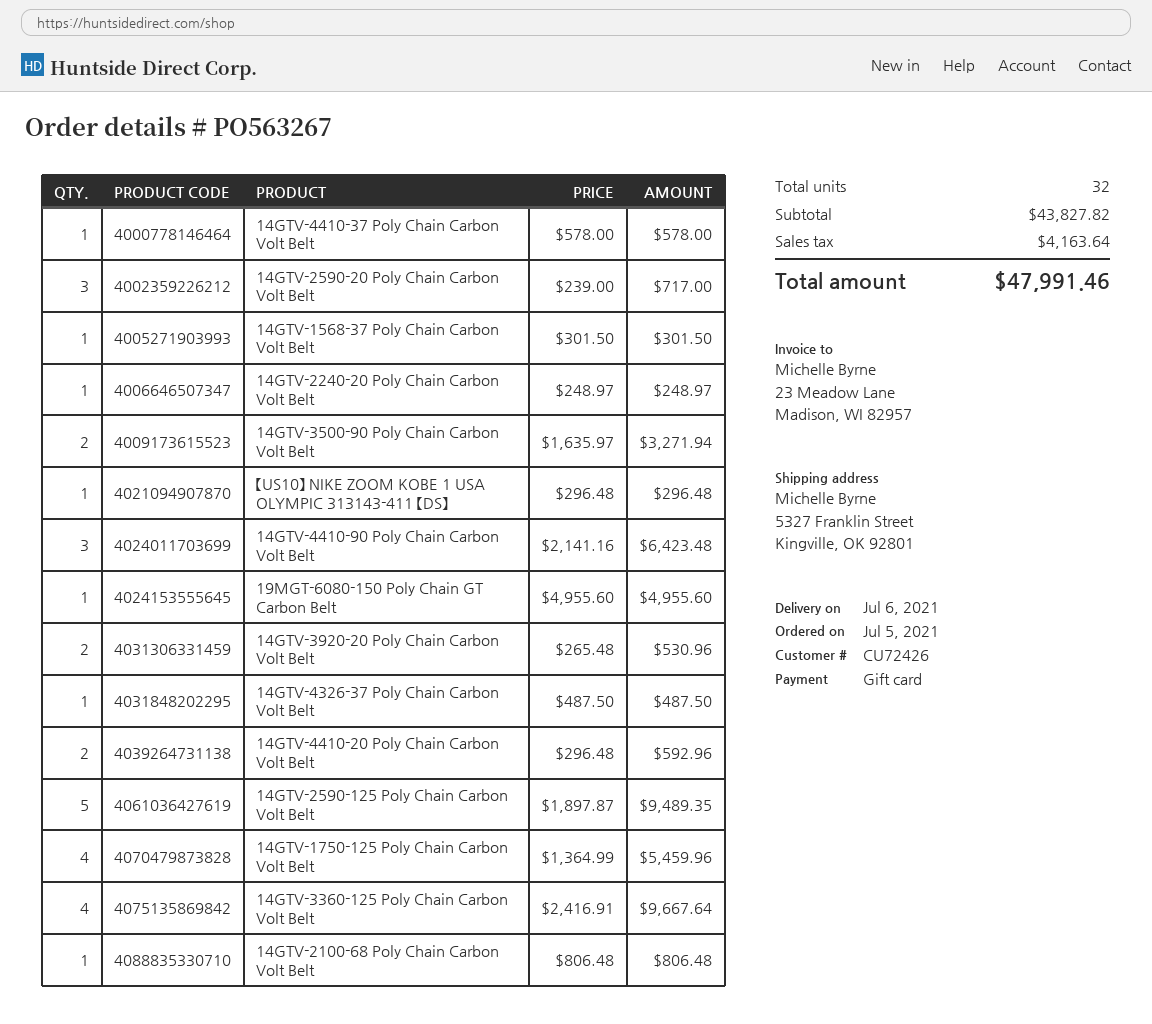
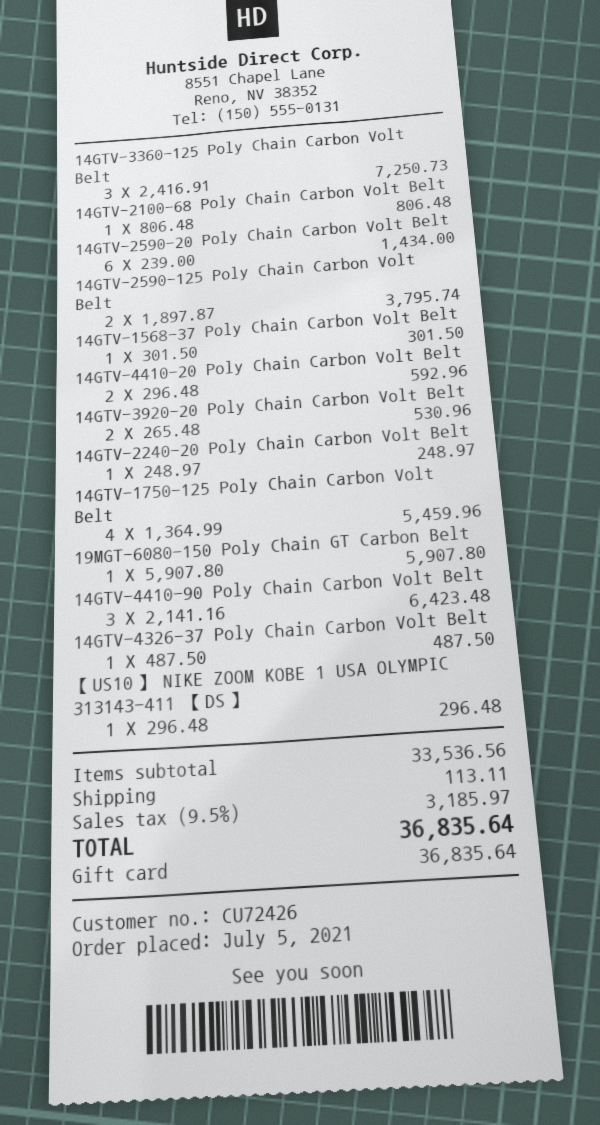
14GTV-4410-37 Poly Chain Carbon Volt Belt: 1 x 578.00 = 578.00 -> none
14GTV-2590-20 Poly Chain Carbon Volt Belt: 3 x 239.00 = 717.00 -> 6 x 239.00 = 1434.00
14GTV-3500-90 Poly Chain Carbon Volt Belt: 2 x 1635.97 = 3271.94 -> none
19MGT-6080-150 Poly Chain GT Carbon Belt: 1 x 4955.60 = 4955.60 -> 1 x 5907.80 = 5907.80
14GTV-2590-125 Poly Chain Carbon Volt Belt: 5 x 1897.87 = 9489.35 -> 2 x 1897.87 = 3795.74
14GTV-3360-125 Poly Chain Carbon Volt Belt: 4 x 2416.91 = 9667.64 -> 3 x 2416.91 = 7250.73
subtotal: 43827.82 -> 33536.56
shipping: none -> 113.11
tax: 4163.64 -> 3185.97
total: 47991.46 -> 36835.64

